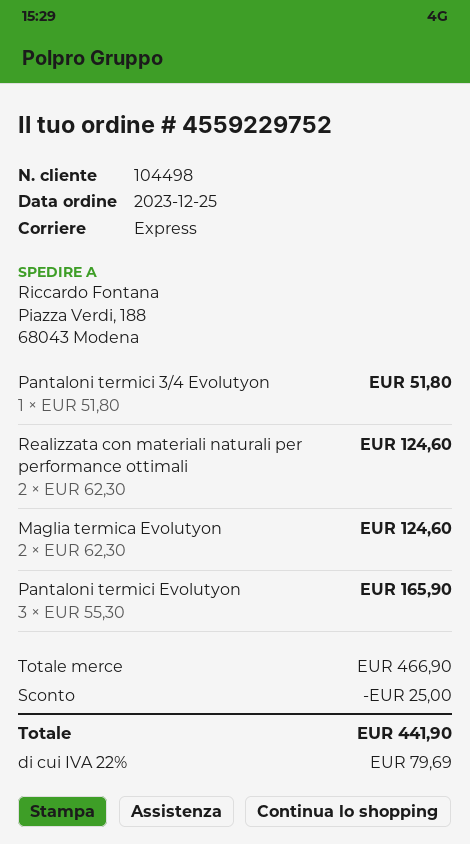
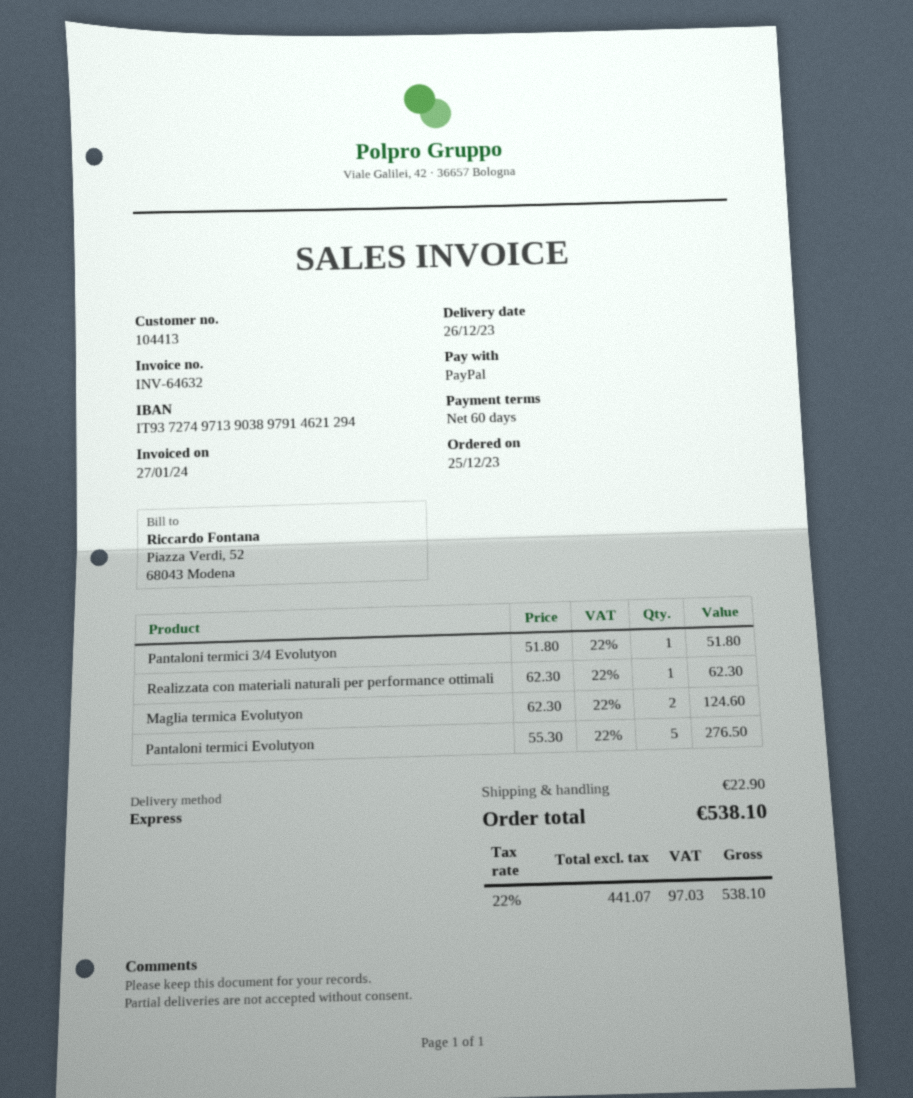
customer number: 104498 -> 104413
Realizzata con materiali naturali per performance ottimali: 2 x 62.30 = 124.60 -> 1 x 62.30 = 62.30
Pantaloni termici Evolutyon: 3 x 55.30 = 165.90 -> 5 x 55.30 = 276.50
discount: 25.00 -> none
shipping: none -> 22.90
tax: 22% = 79.69 -> 22% = 97.03
total: 441.90 -> 538.10

